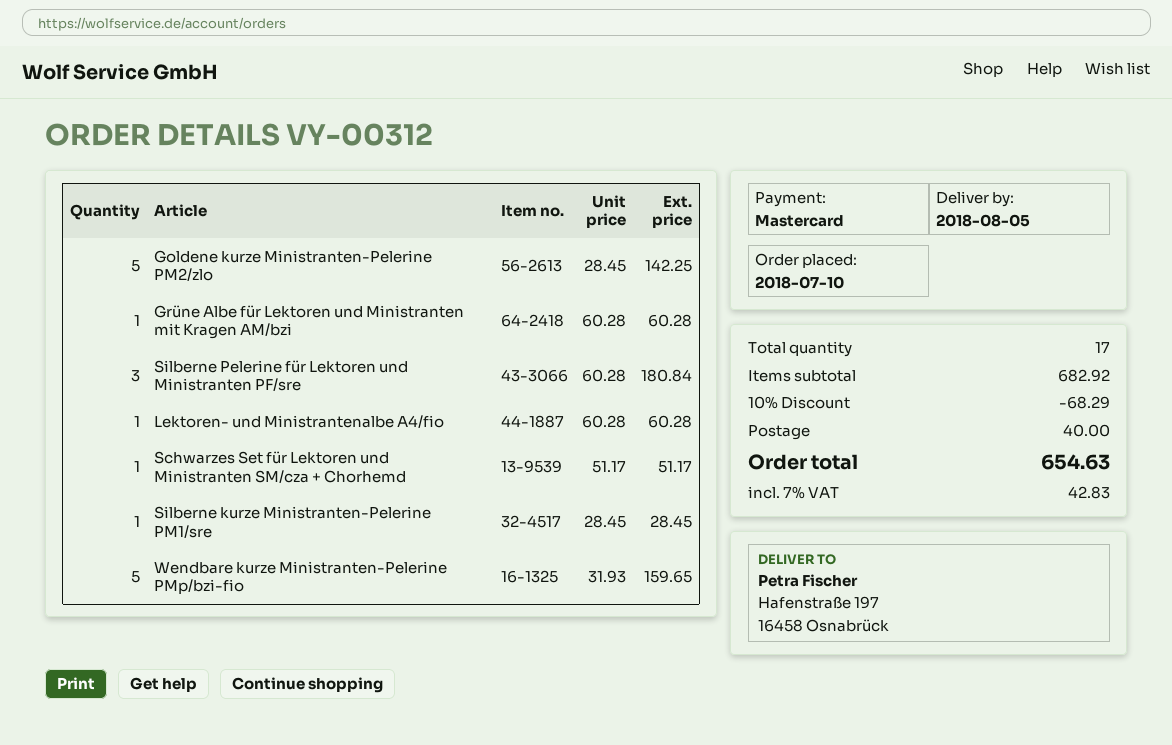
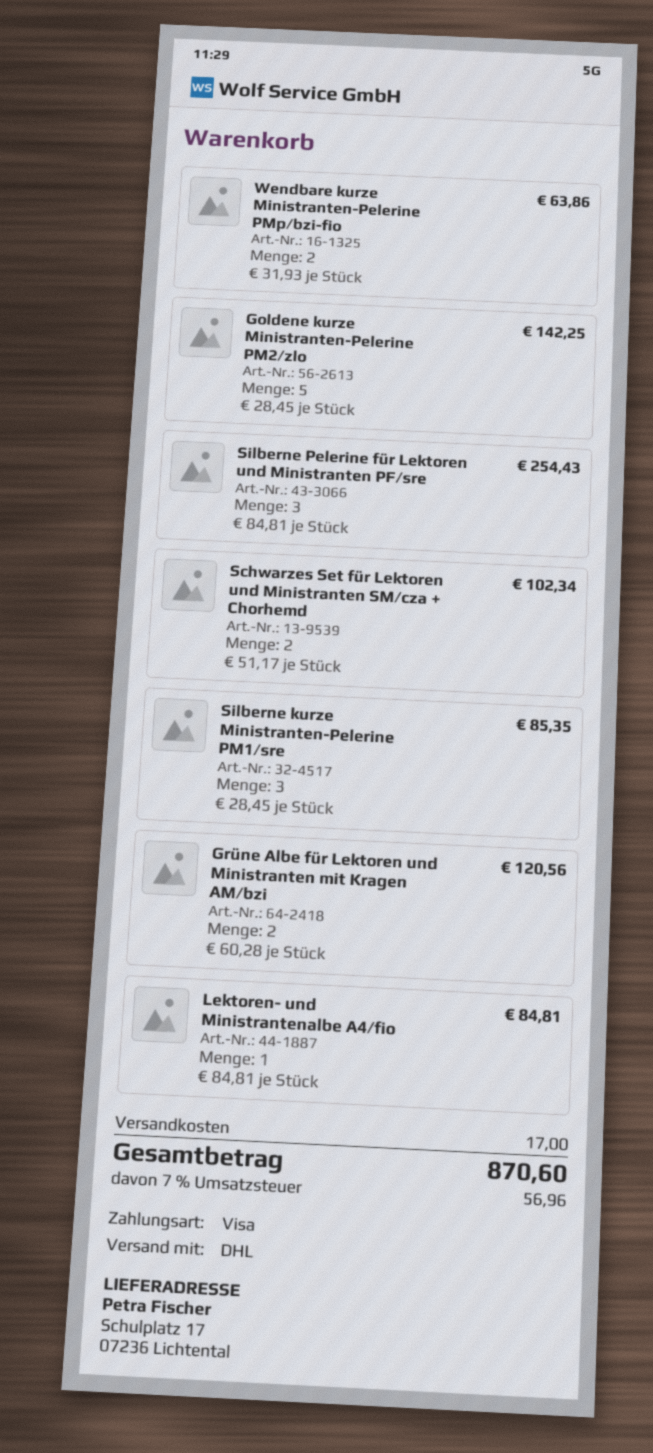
payment method: Mastercard -> Visa
ship to: Hafenstraße 197, 16458 Osnabrück -> Schulplatz 17, 07236 Lichtental
Grüne Albe für Lektoren und Ministranten mit Kragen AM/bzi: 1 x 60.28 = 60.28 -> 2 x 60.28 = 120.56
Silberne Pelerine für Lektoren und Ministranten PF/sre: 3 x 60.28 = 180.84 -> 3 x 84.81 = 254.43
Lektoren- und Ministrantenalbe A4/fio: 1 x 60.28 = 60.28 -> 1 x 84.81 = 84.81
Schwarzes Set für Lektoren und Ministranten SM/cza + Chorhemd: 1 x 51.17 = 51.17 -> 2 x 51.17 = 102.34
Silberne kurze Ministranten-Pelerine PM1/sre: 1 x 28.45 = 28.45 -> 3 x 28.45 = 85.35
Wendbare kurze Ministranten-Pelerine PMp/bzi-fio: 5 x 31.93 = 159.65 -> 2 x 31.93 = 63.86
discount: 10% = 68.29 -> none
shipping: 40.00 -> 17.00
tax: 7% = 42.83 -> 7% = 56.96
total: 654.63 -> 870.60

